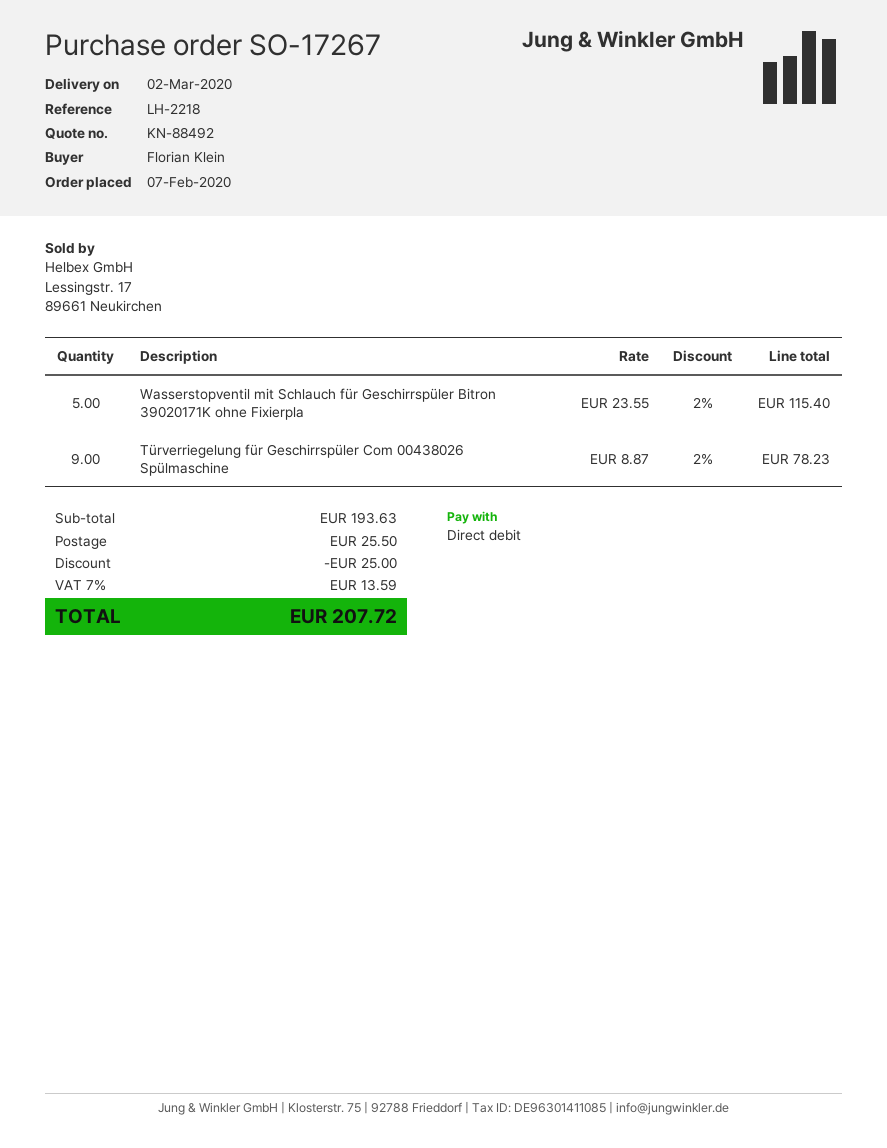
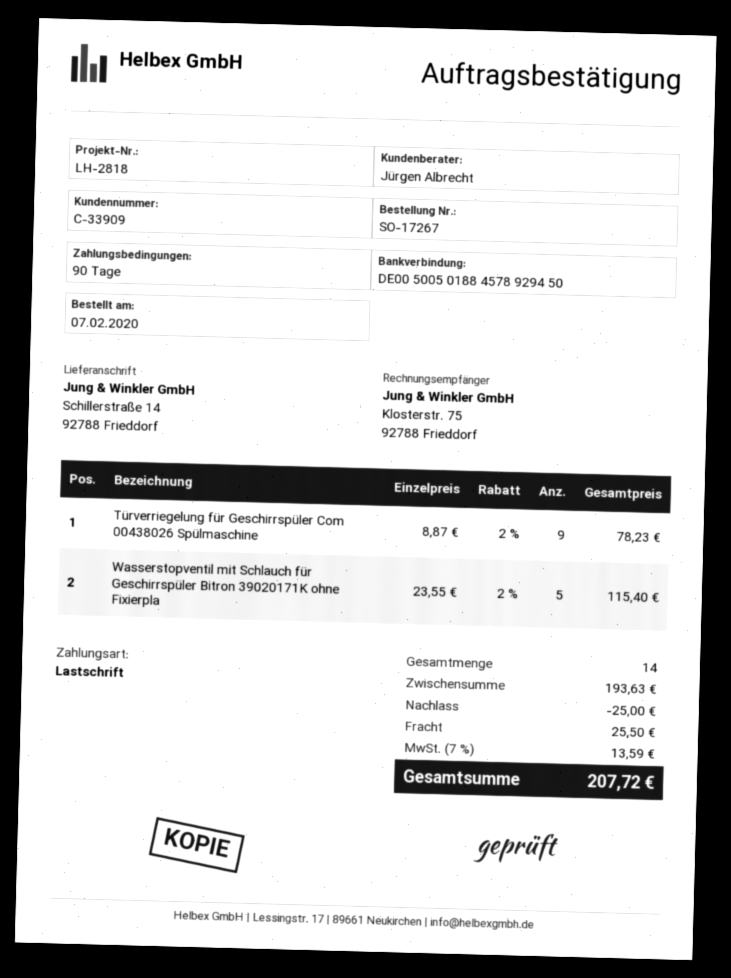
reference: LH-2218 -> LH-2818

